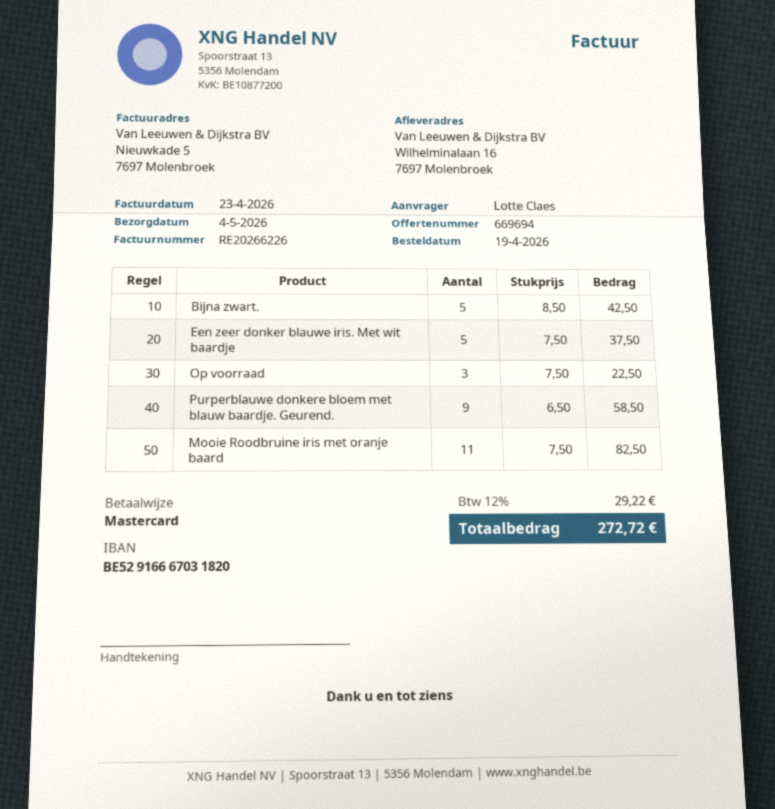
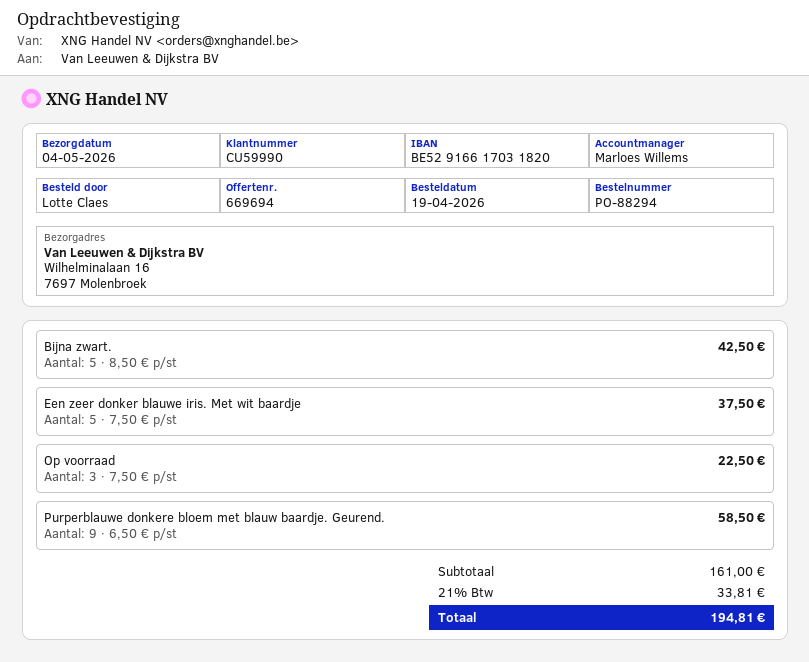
bank account: BE52916667031820 -> BE52916617031820
Mooie Roodbruine iris met oranje baard: 11 x 7.50 = 82.50 -> none
tax: 12% = 29.22 -> 21% = 33.81
total: 272.72 -> 194.81

